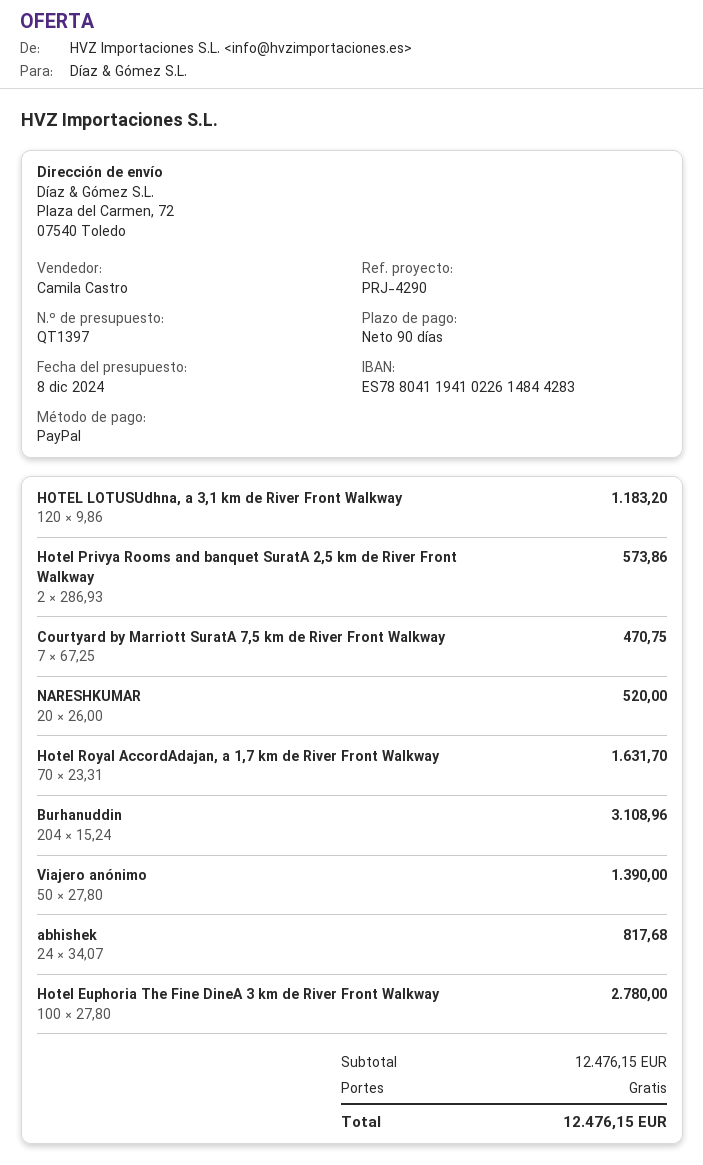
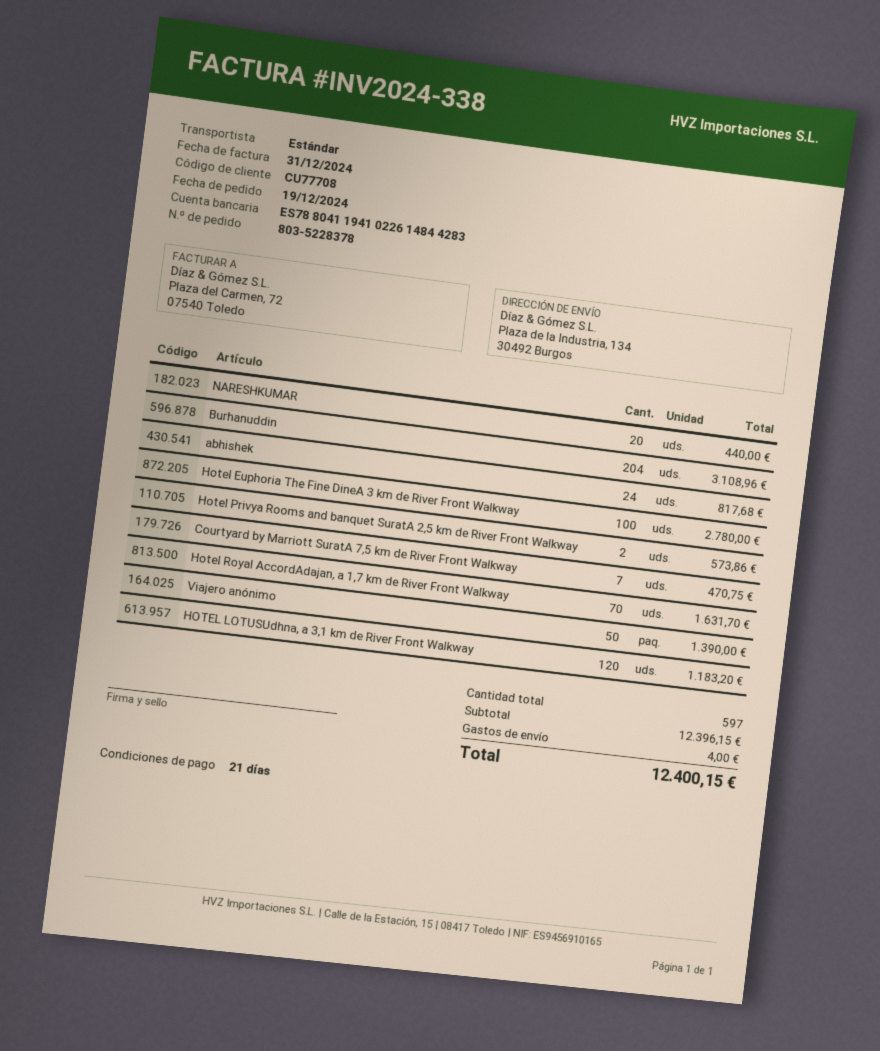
payment terms: 90 days -> 21 days
ship to: Plaza del Carmen, 72, 07540 Toledo -> Plaza de la Industria, 134, 30492 Burgos
NARESHKUMAR: 20 for 520.00 -> 20 for 440.00
subtotal: 12476.15 -> 12396.15
shipping: 0.00 -> 4.00
total: 12476.15 -> 12400.15

